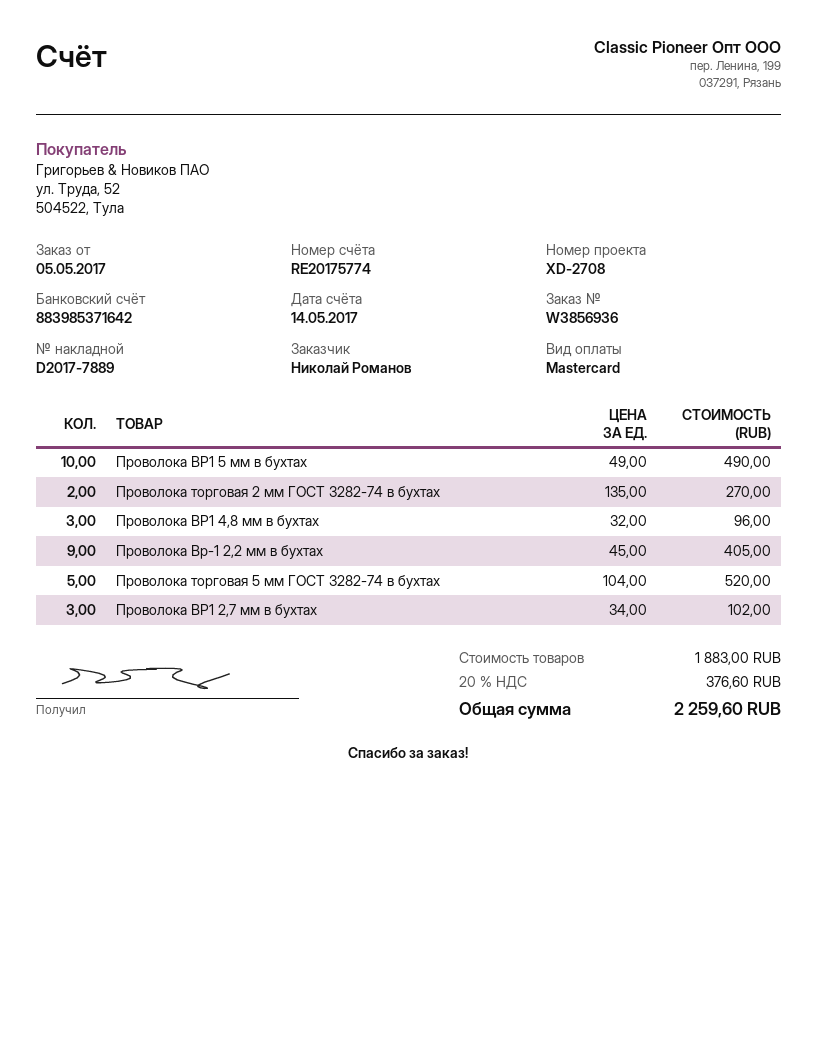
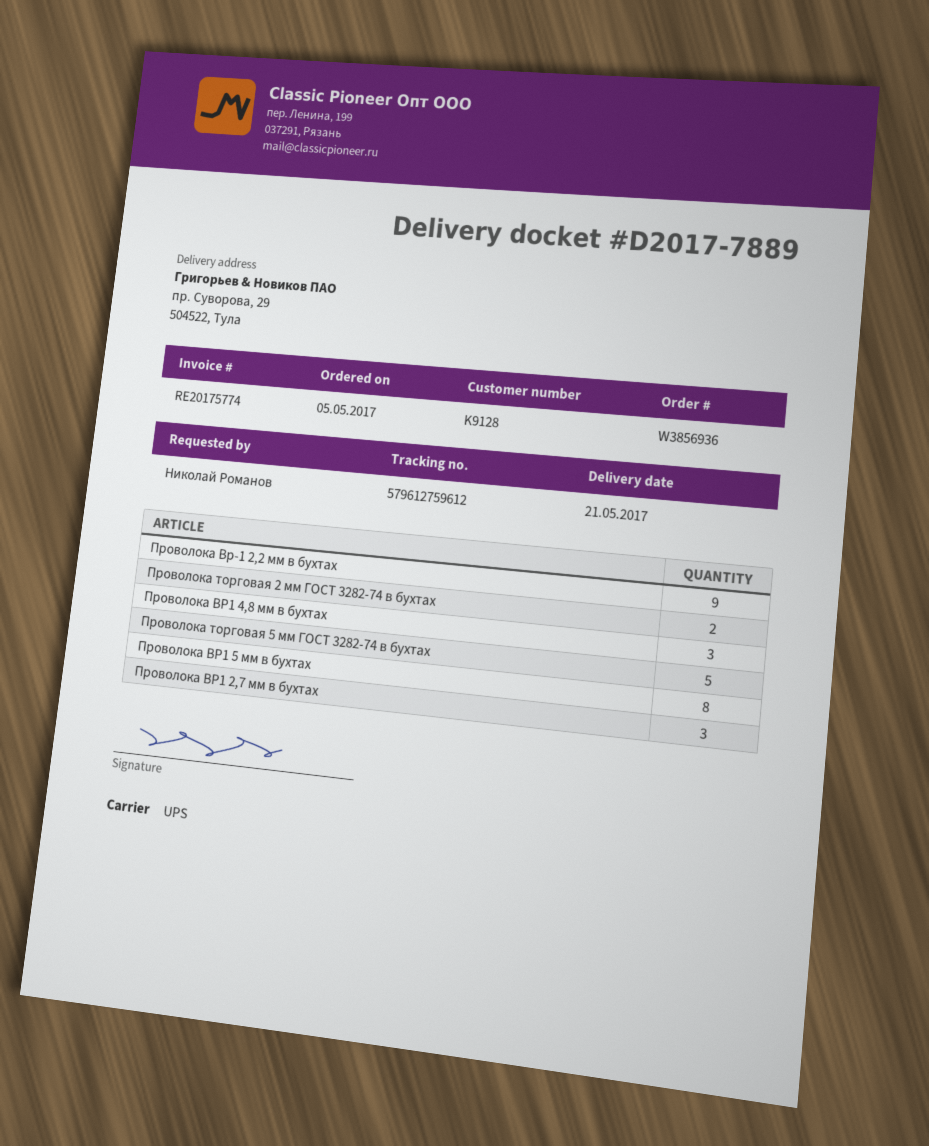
Проволока ВР1 5 мм в бухтах: 10 -> 8

